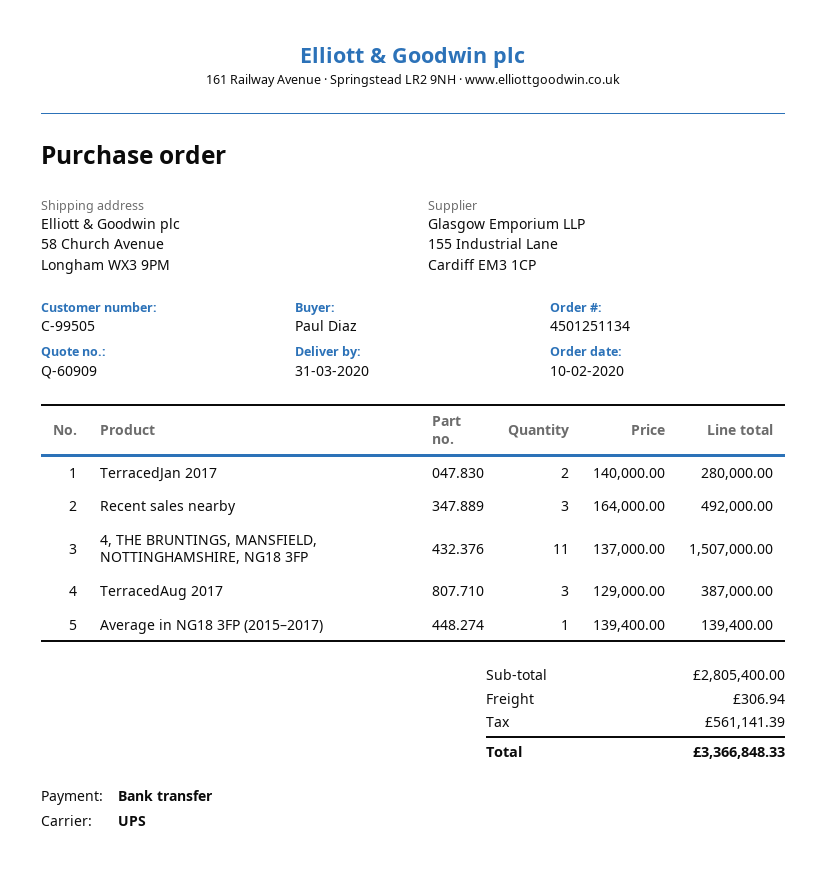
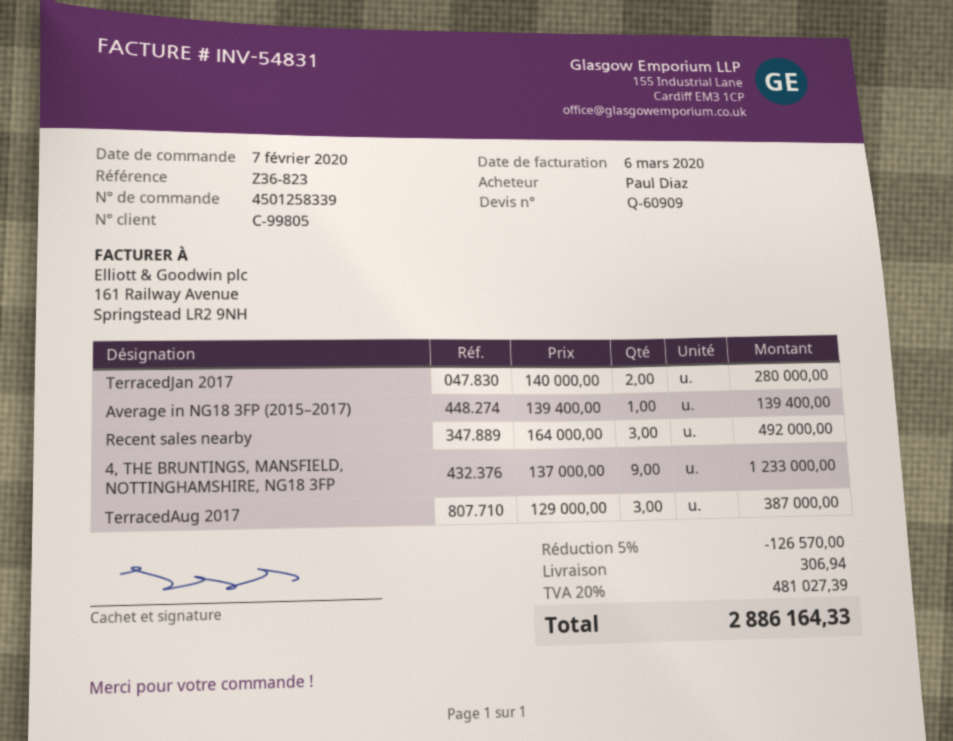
order number: 4501251134 -> 4501258339
order date: 2020-02-10 -> 2020-02-07
customer number: C-99505 -> C-99805
4, THE BRUNTINGS, MANSFIELD, NOTTINGHAMSHIRE, NG18 3FP: 11 x 137000.00 = 1507000.00 -> 9 x 137000.00 = 1233000.00
discount: none -> 5% = 126570.00
tax: 561141.39 -> 481027.39
total: 3366848.33 -> 2886164.33

